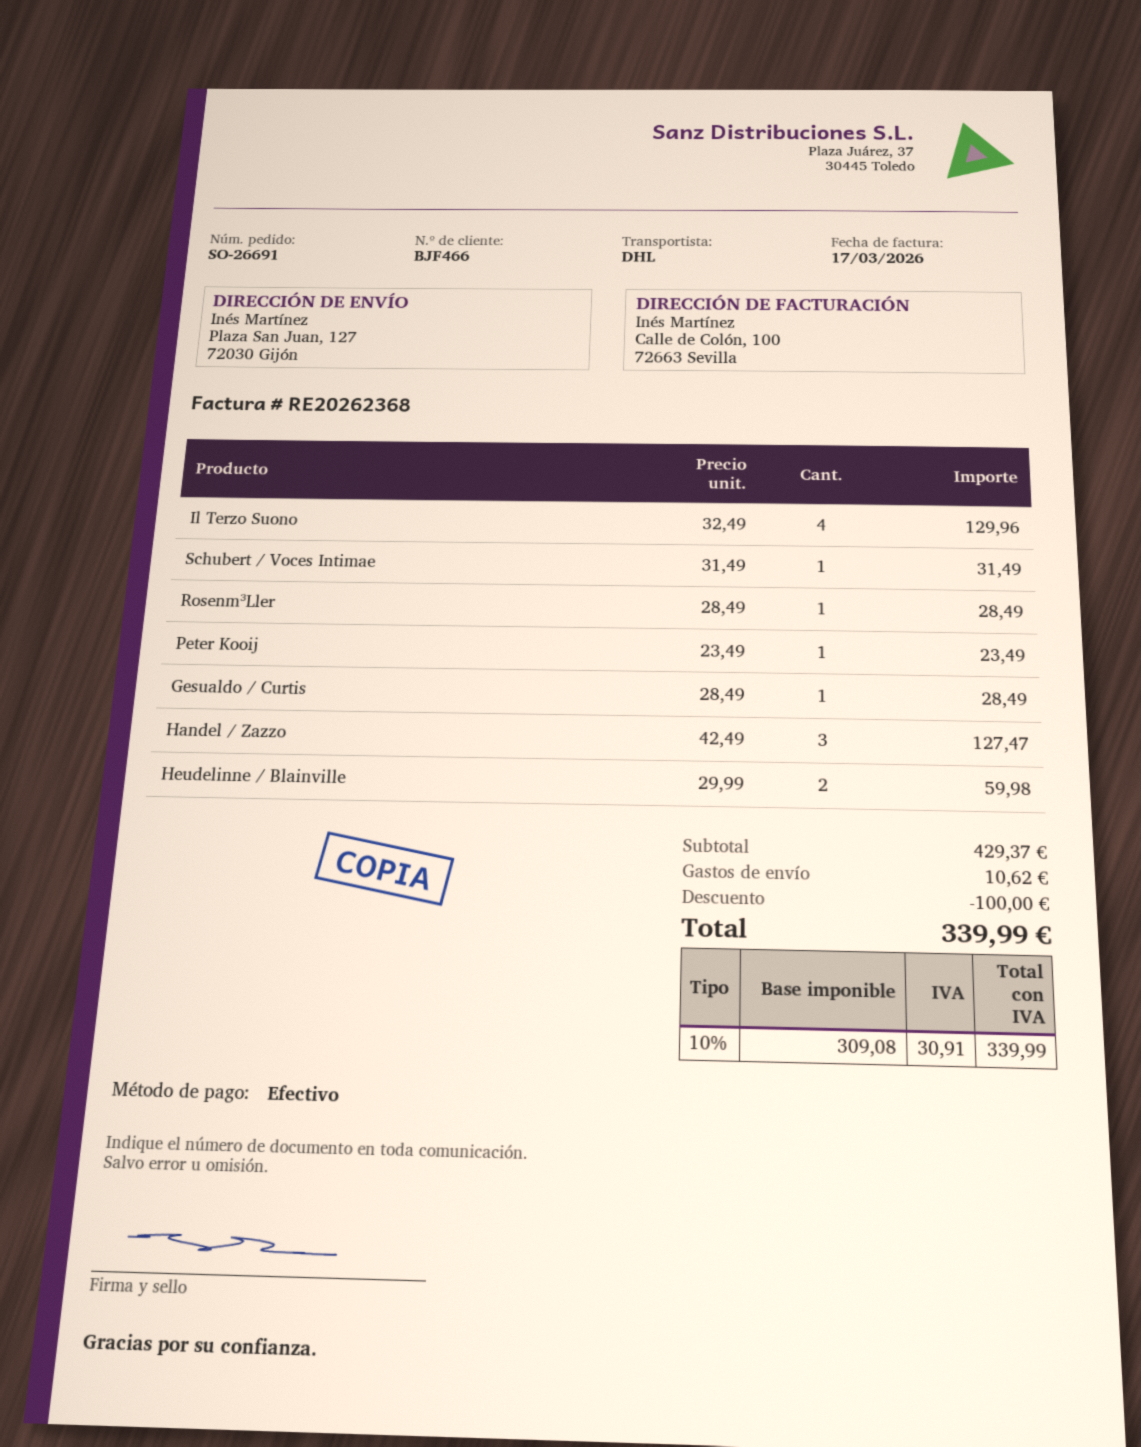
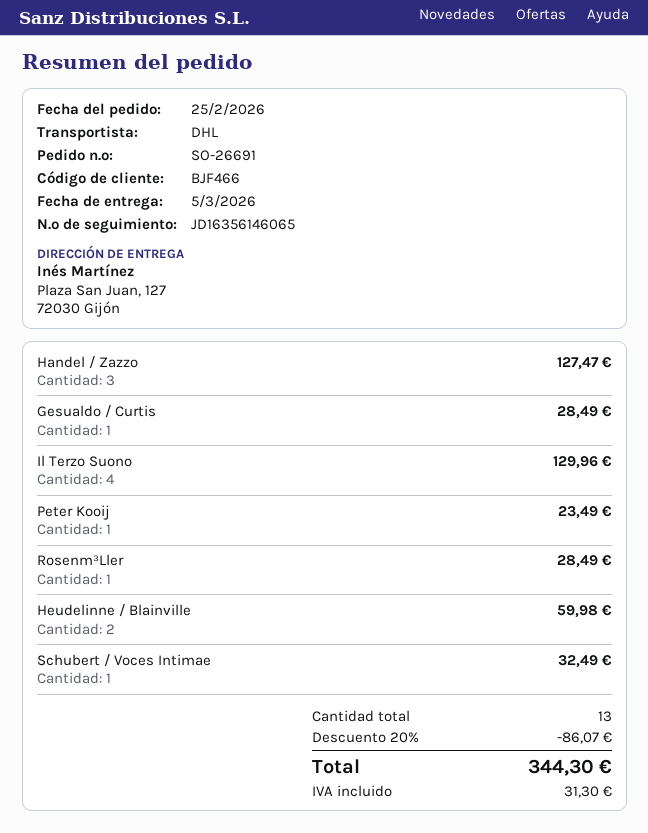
Schubert / Voces Intimae: 1 for 31.49 -> 1 for 32.49
discount: 100.00 -> 86.07
shipping: 10.62 -> none
tax: 30.91 -> 31.30
total: 339.99 -> 344.30

